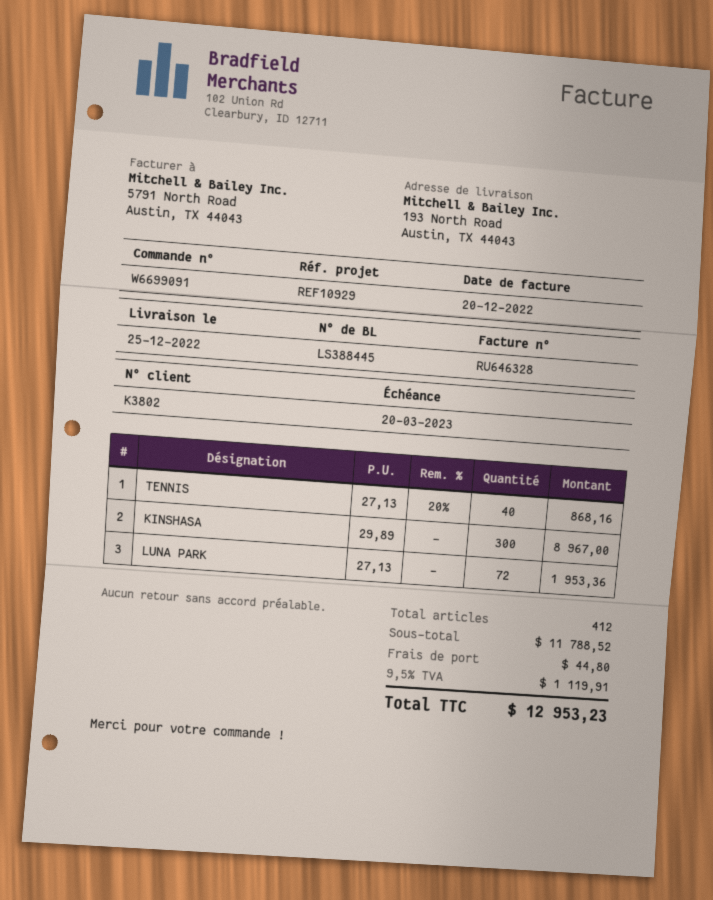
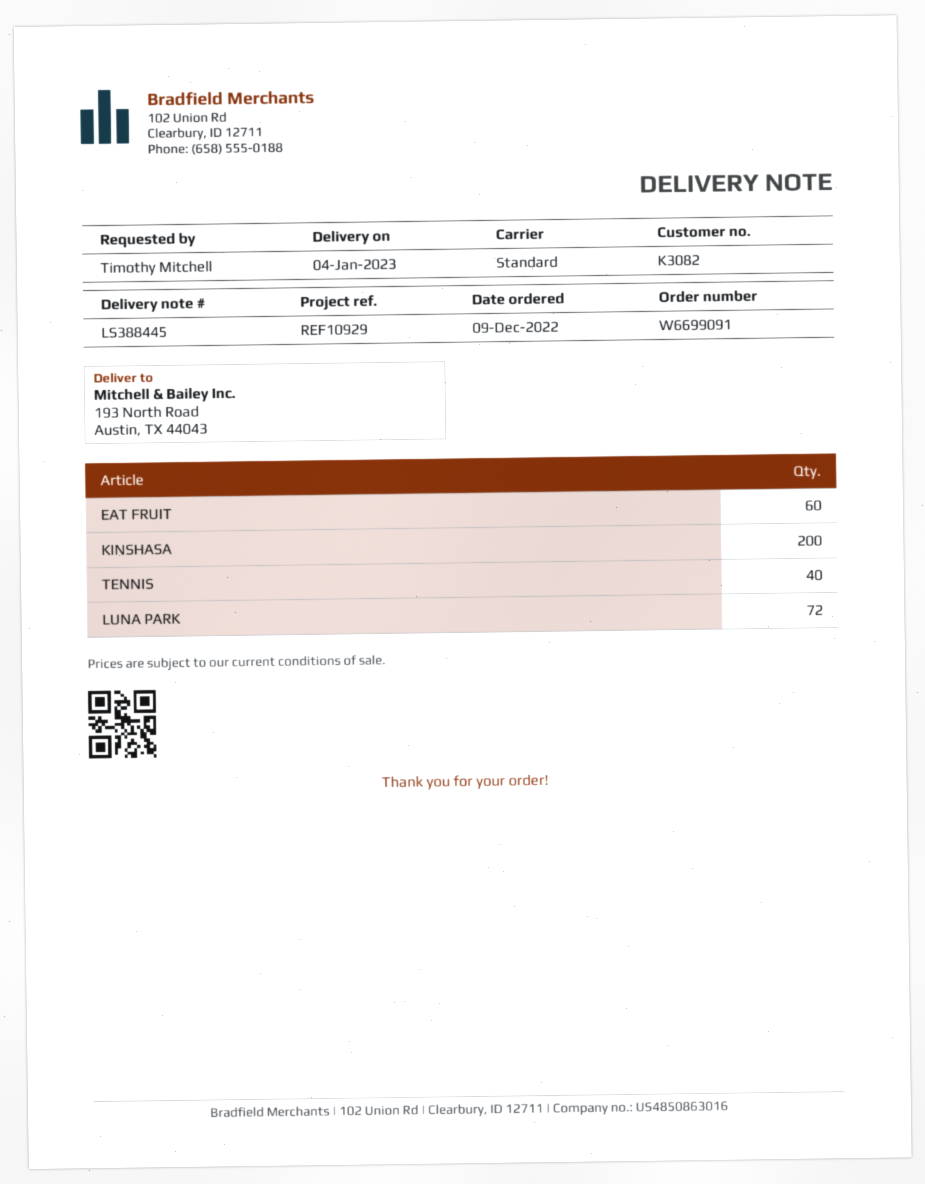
delivery date: 2022-12-25 -> 2023-01-04
customer number: K3802 -> K3082
KINSHASA: 300 -> 200
EAT FRUIT: none -> 60

